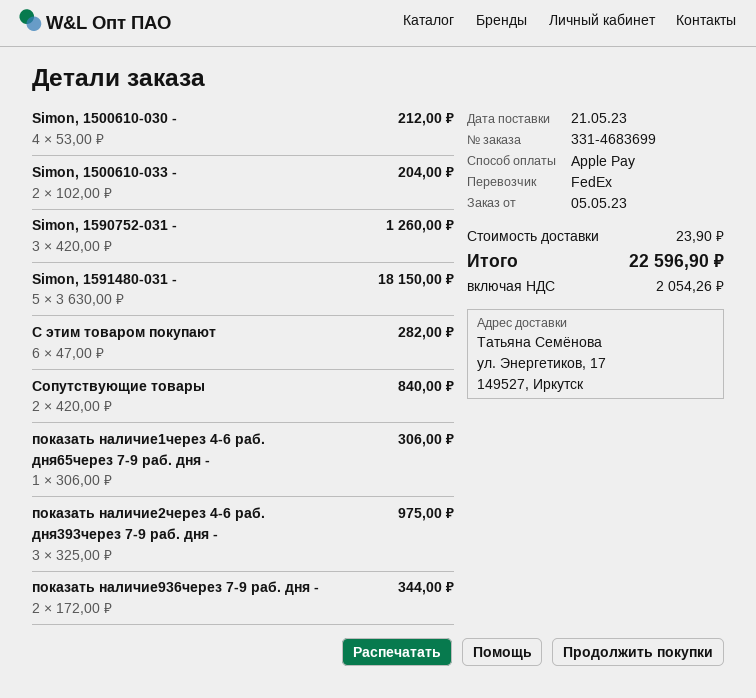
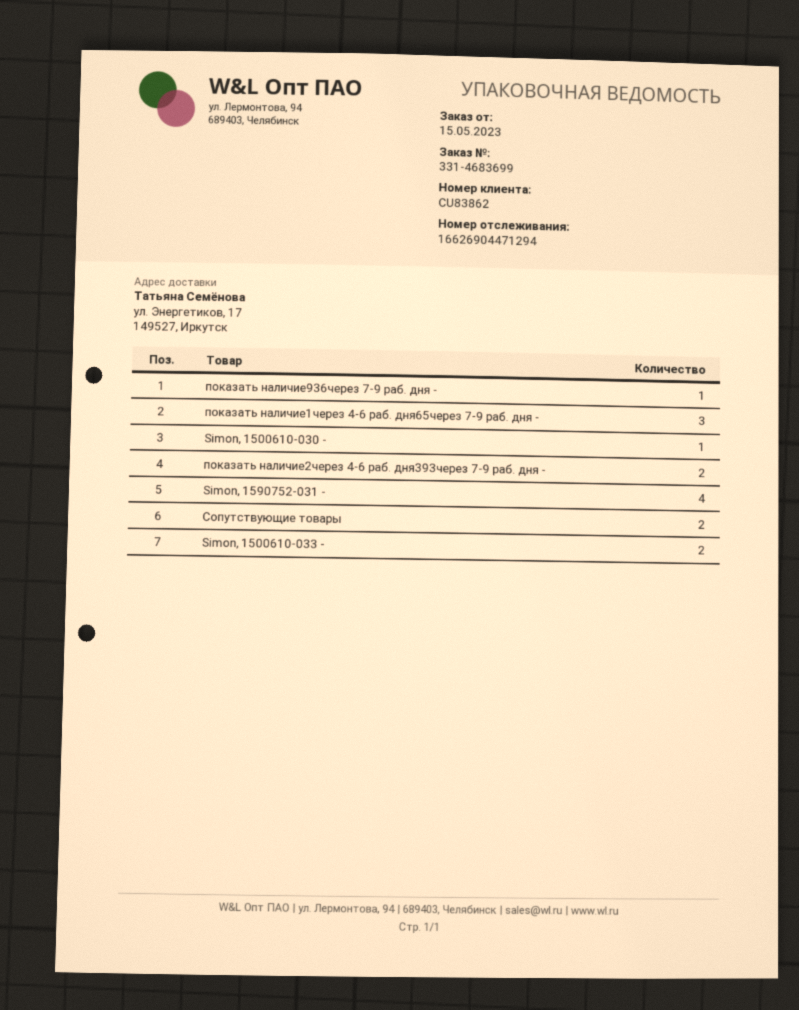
order date: 2023-05-05 -> 2023-05-15
Simon, 1500610-030 -: 4 -> 1
Simon, 1590752-031 -: 3 -> 4
Simon, 1591480-031 -: 5 -> none
С этим товаром покупают: 6 -> none
показать наличие1через 4-6 раб. дня65через 7-9 раб. дня -: 1 -> 3
показать наличие2через 4-6 раб. дня393через 7-9 раб. дня -: 3 -> 2
показать наличие936через 7-9 раб. дня -: 2 -> 1

